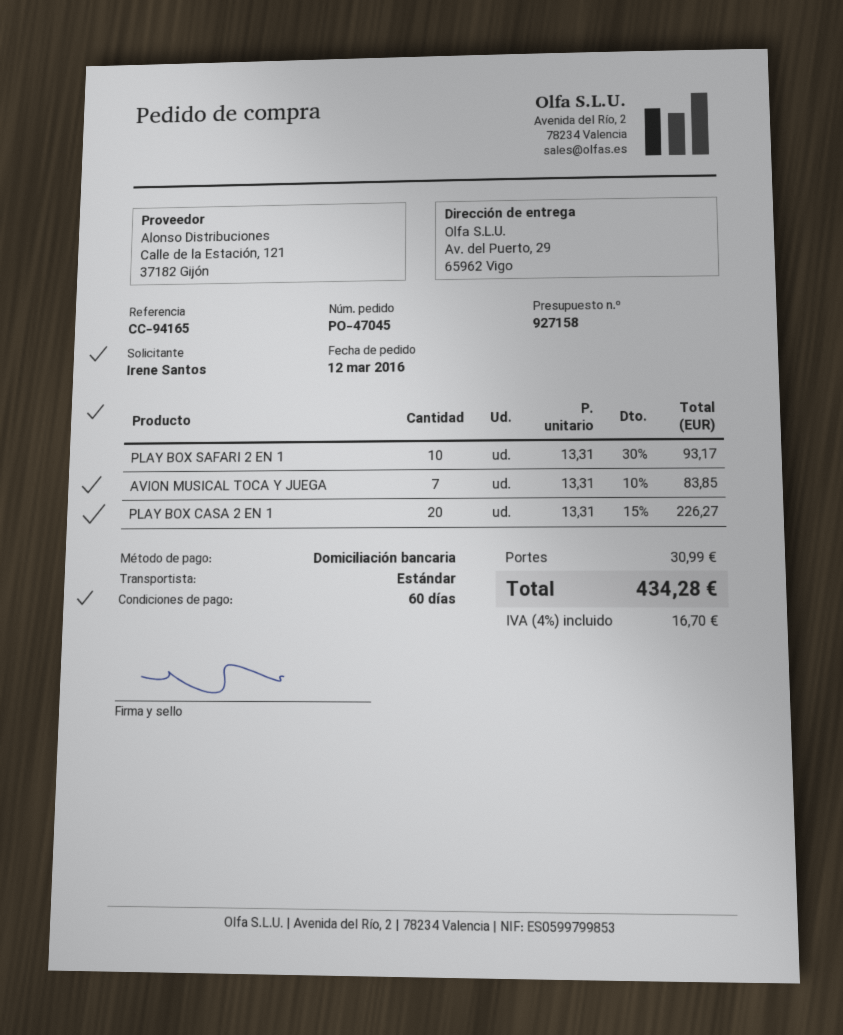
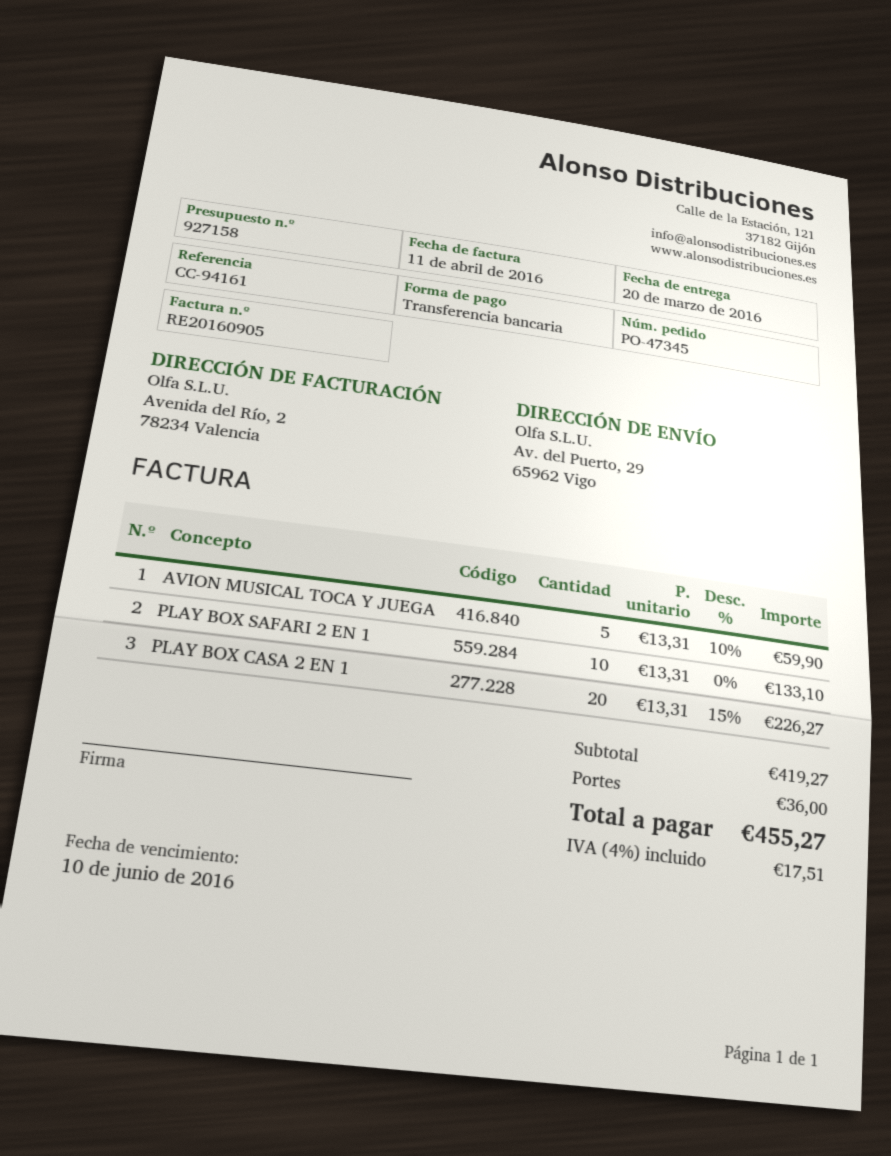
order number: PO-47045 -> PO-47345
reference: CC-94165 -> CC-94161
payment method: direct debit -> bank transfer
PLAY BOX SAFARI 2 EN 1: 10 x 13.31 - 30% = 93.17 -> 10 x 13.31 = 133.10
AVION MUSICAL TOCA Y JUEGA: 7 x 13.31 - 10% = 83.85 -> 5 x 13.31 - 10% = 59.90
shipping: 30.99 -> 36.00
tax: 4% = 16.70 -> 4% = 17.51
total: 434.28 -> 455.27

